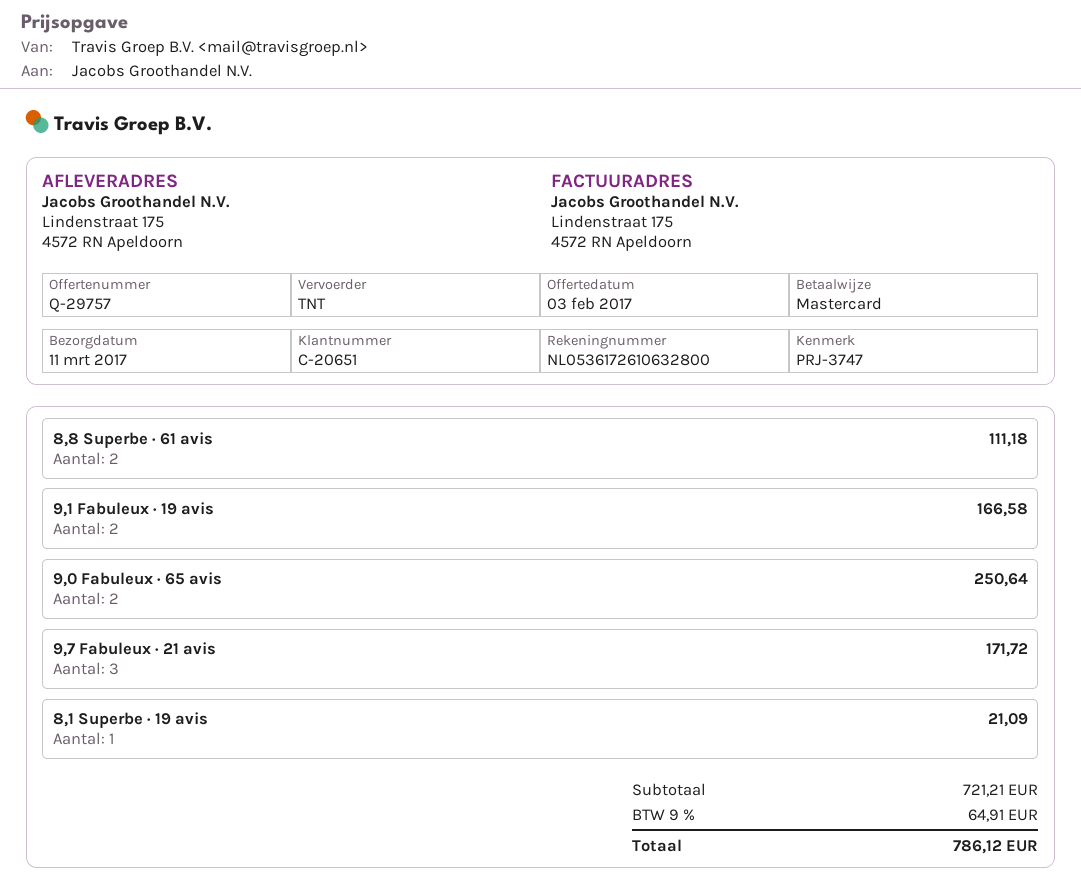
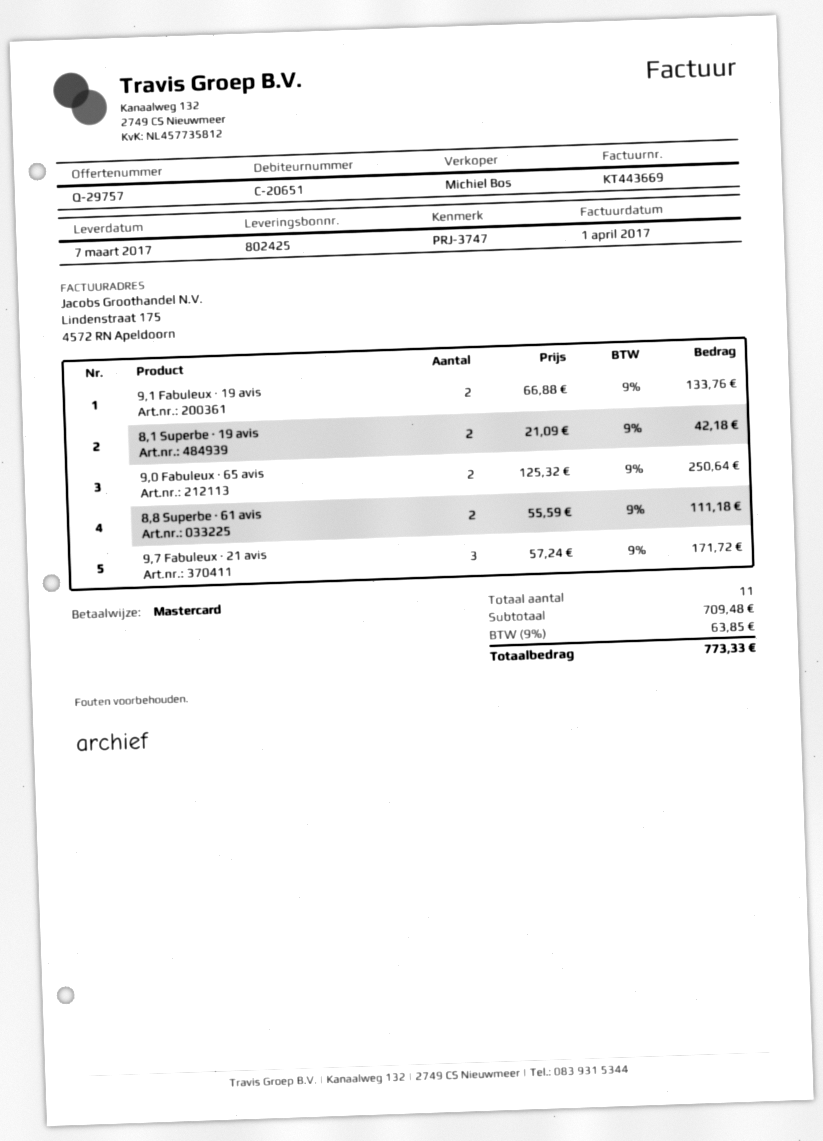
delivery date: 2017-03-11 -> 2017-03-07
9,1 Fabuleux · 19 avis: 2 for 166.58 -> 2 for 133.76
8,1 Superbe · 19 avis: 1 for 21.09 -> 2 for 42.18
subtotal: 721.21 -> 709.48
tax: 9% = 64.91 -> 9% = 63.85
total: 786.12 -> 773.33

